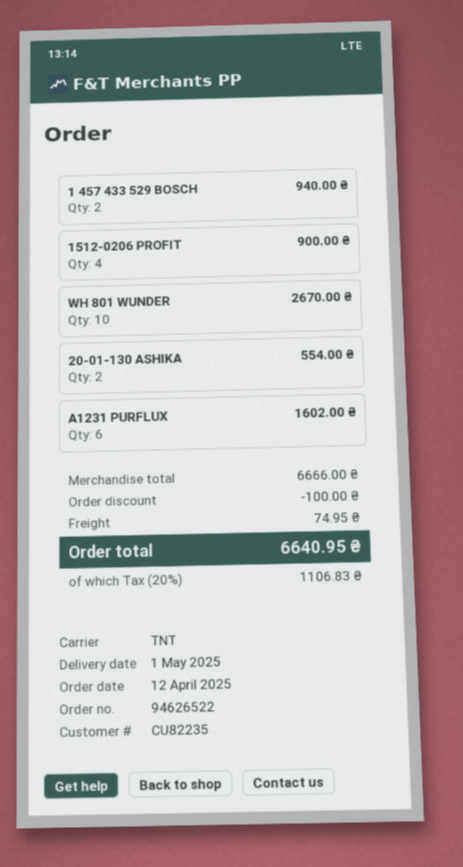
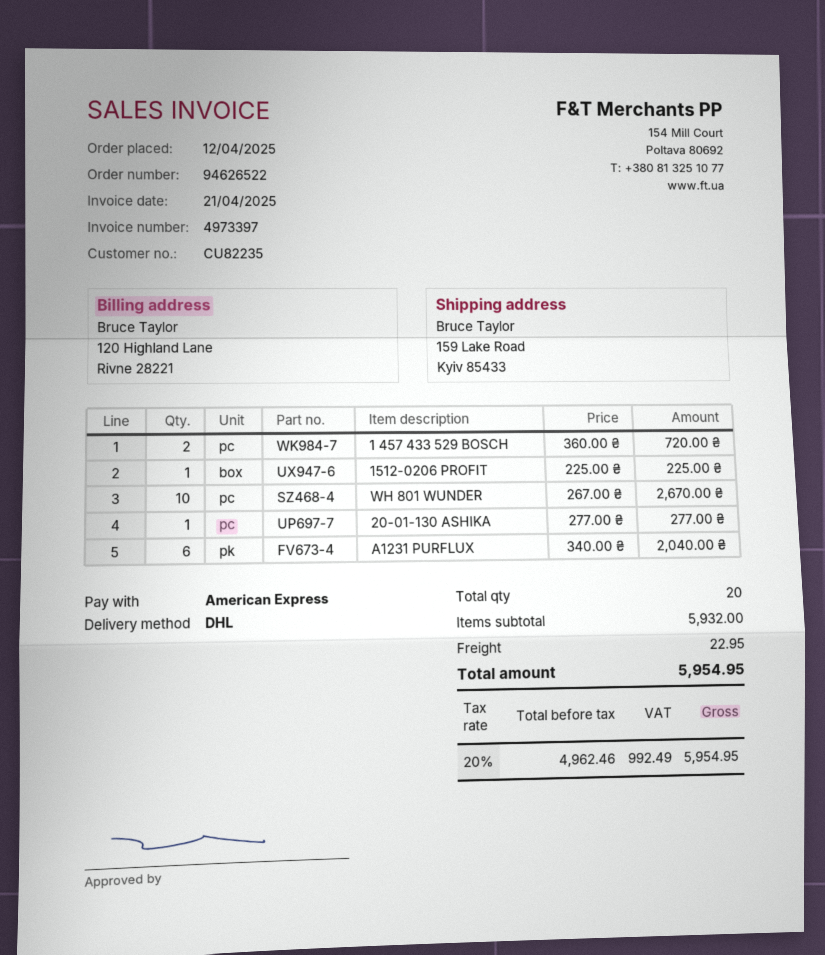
shipping method: TNT -> DHL
1 457 433 529 BOSCH: 2 for 940.00 -> 2 for 720.00
1512-0206 PROFIT: 4 for 900.00 -> 1 for 225.00
20-01-130 ASHIKA: 2 for 554.00 -> 1 for 277.00
A1231 PURFLUX: 6 for 1602.00 -> 6 for 2040.00
subtotal: 6666.00 -> 5932.00
discount: 100.00 -> none
shipping: 74.95 -> 22.95
tax: 20% = 1106.83 -> 20% = 992.49
total: 6640.95 -> 5954.95

